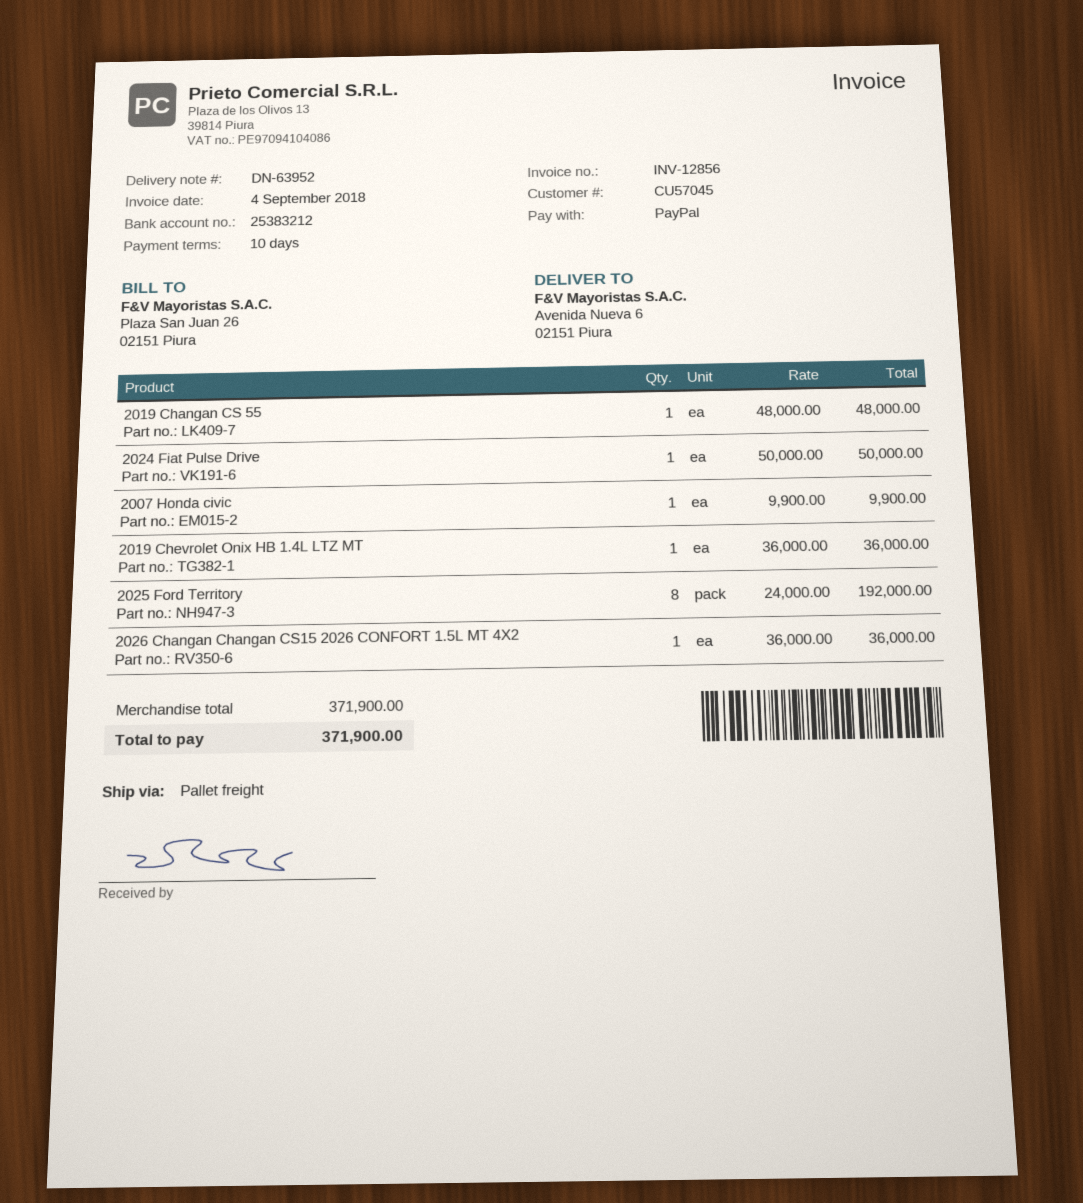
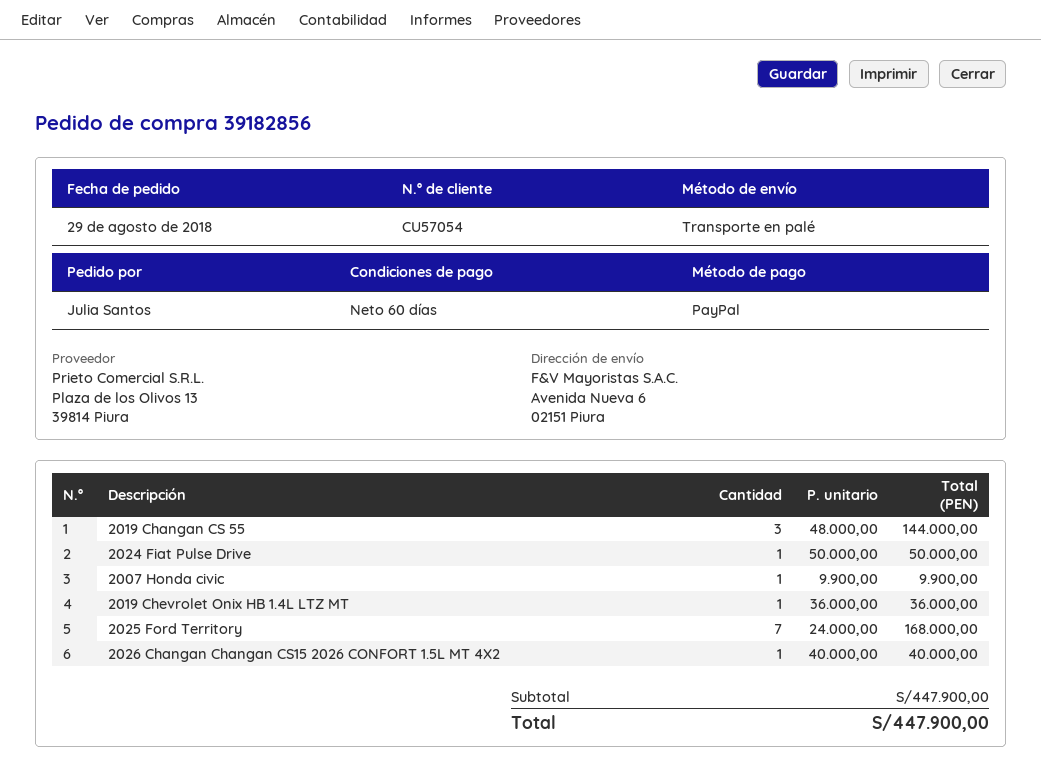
payment terms: 10 days -> 60 days
customer number: CU57045 -> CU57054
2019 Changan CS 55: 1 x 48000.00 = 48000.00 -> 3 x 48000.00 = 144000.00
2025 Ford Territory: 8 x 24000.00 = 192000.00 -> 7 x 24000.00 = 168000.00
2026 Changan Changan CS15 2026 CONFORT 1.5L MT 4X2: 1 x 36000.00 = 36000.00 -> 1 x 40000.00 = 40000.00
subtotal: 371900.00 -> 447900.00
total: 371900.00 -> 447900.00

